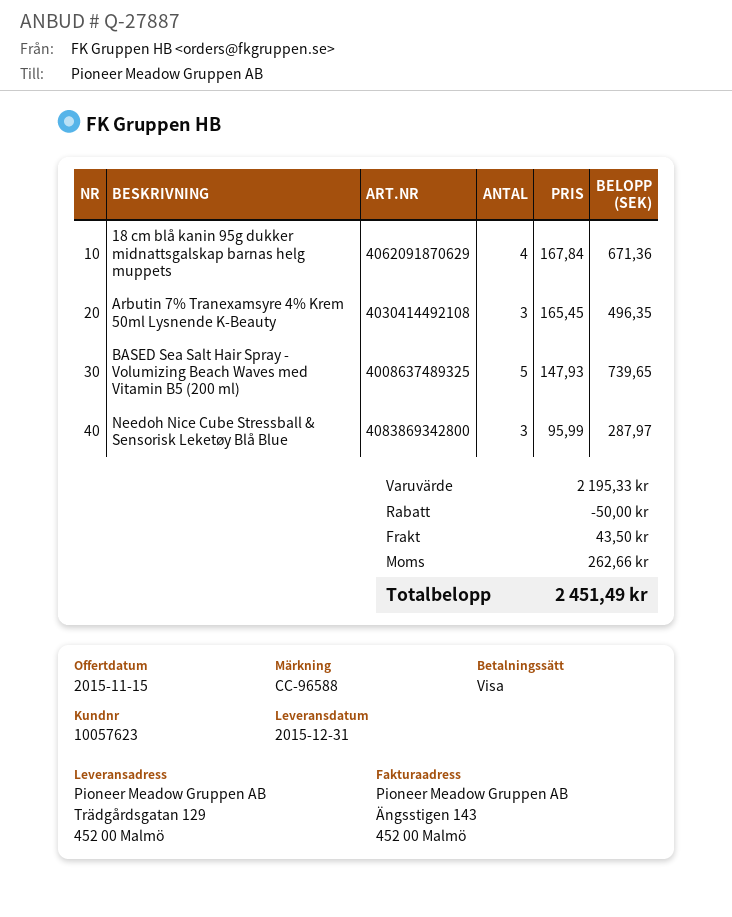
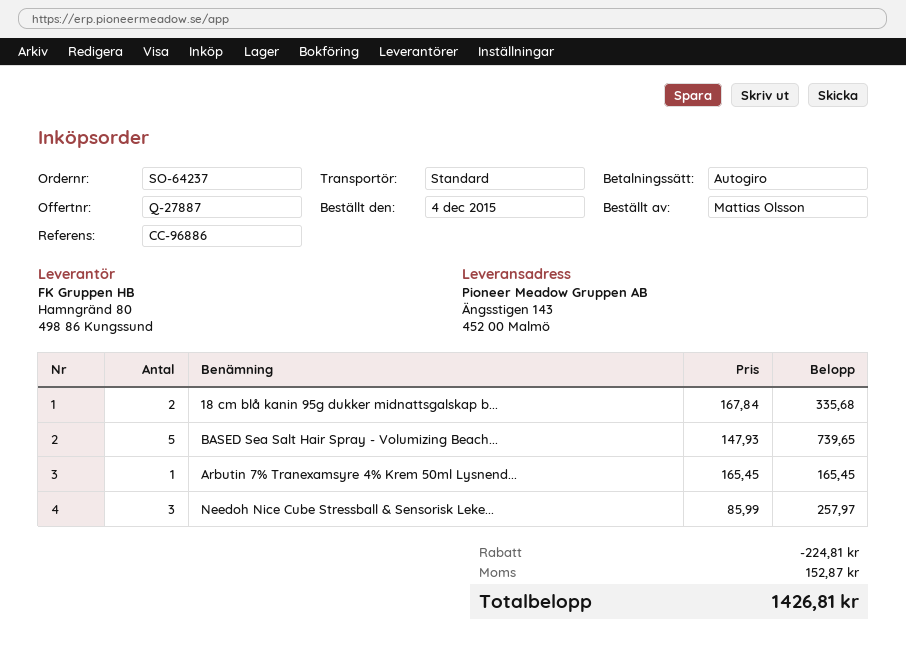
reference: CC-96588 -> CC-96886
payment method: Visa -> direct debit
ship to: Trädgårdsgatan 129, 452 00 Malmö -> Ängsstigen 143, 452 00 Malmö
18 cm blå kanin 95g dukker midnattsgalskap barnas helg muppets: 4 x 167.84 = 671.36 -> 2 x 167.84 = 335.68
Arbutin 7% Tranexamsyre 4% Krem 50ml Lysnende K-Beauty: 3 x 165.45 = 496.35 -> 1 x 165.45 = 165.45
Needoh Nice Cube Stressball & Sensorisk Leketøy Blå Blue: 3 x 95.99 = 287.97 -> 3 x 85.99 = 257.97
discount: 50.00 -> 224.81
shipping: 43.50 -> none
tax: 262.66 -> 152.87
total: 2451.49 -> 1426.81

